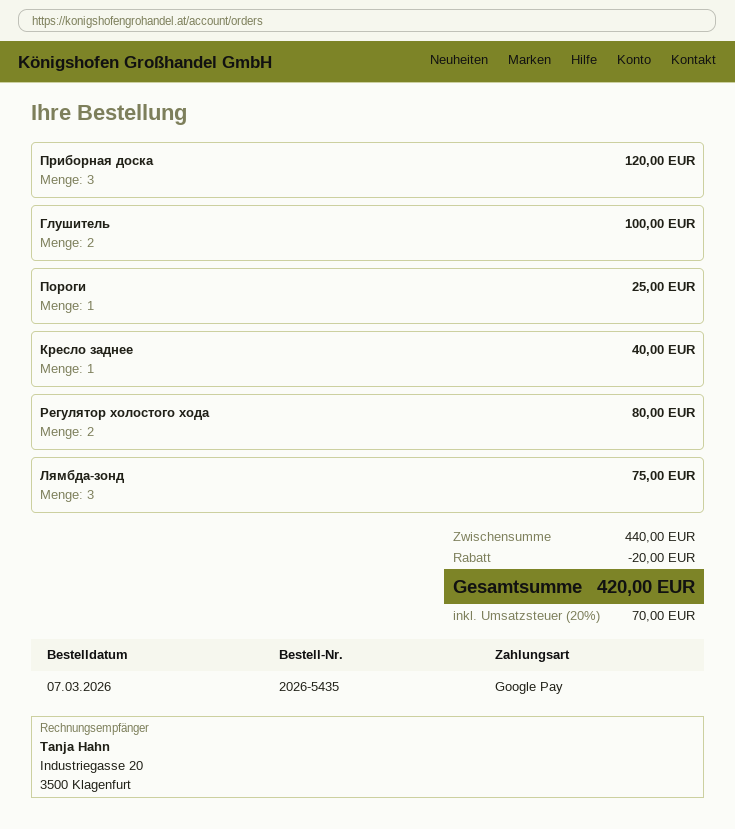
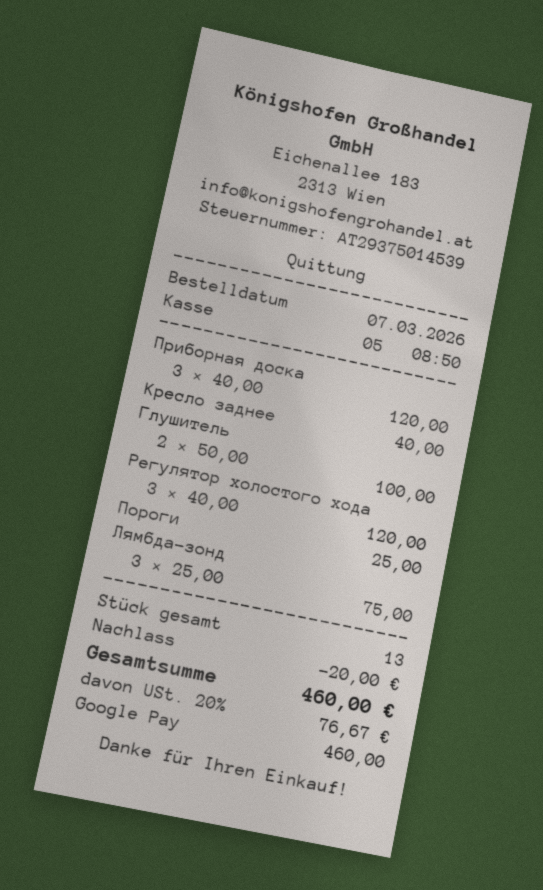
Регулятор холостого хода: 2 for 80.00 -> 3 for 120.00
tax: 20% = 70.00 -> 20% = 76.67
total: 420.00 -> 460.00

